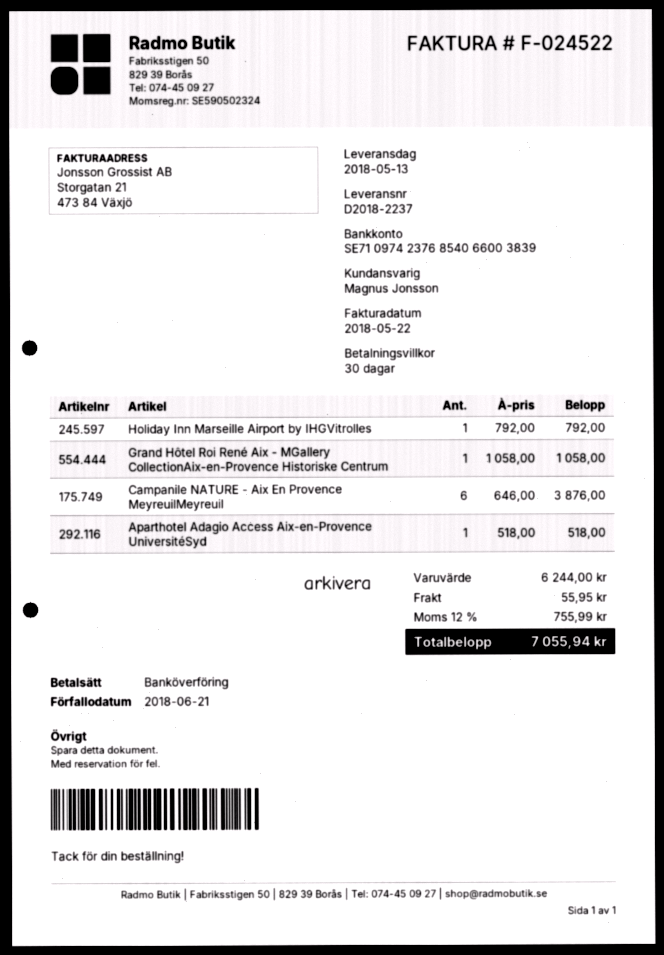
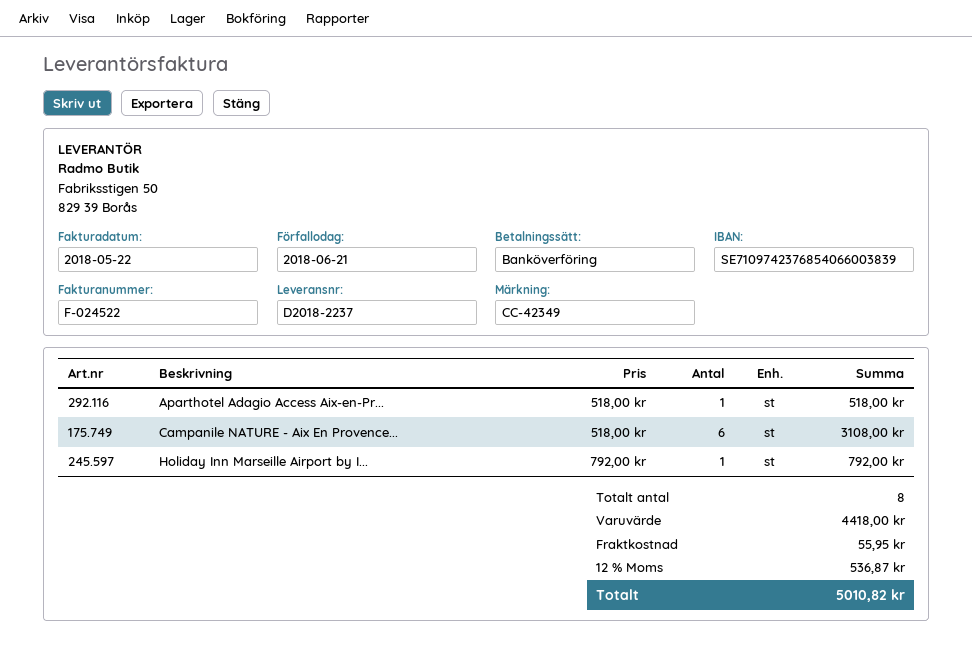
Grand Hôtel Roi René Aix - MGallery CollectionAix-en-Provence Historiske Centrum: 1 x 1058.00 = 1058.00 -> none
Campanile NATURE - Aix En Provence MeyreuilMeyreuil: 6 x 646.00 = 3876.00 -> 6 x 518.00 = 3108.00
subtotal: 6244.00 -> 4418.00
tax: 12% = 755.99 -> 12% = 536.87
total: 7055.94 -> 5010.82

